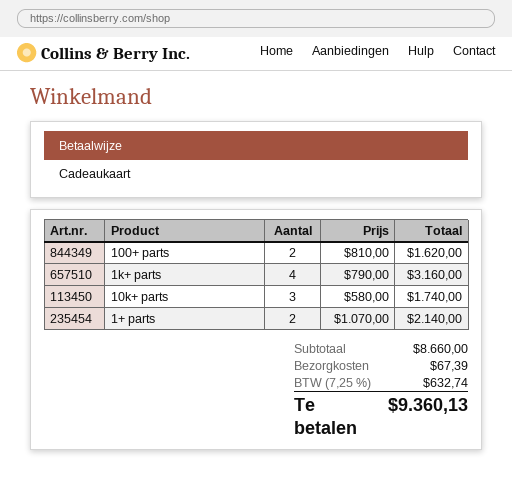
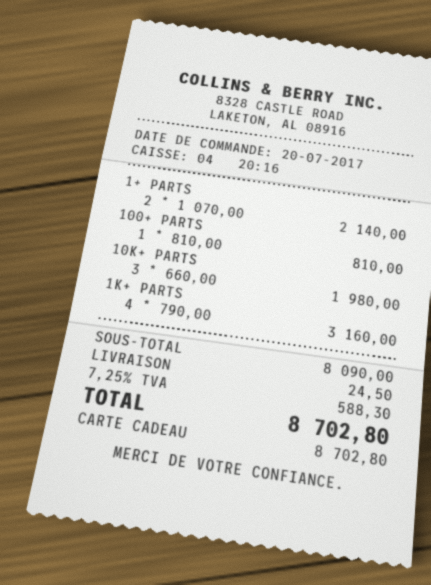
100+ parts: 2 x 810.00 = 1620.00 -> 1 x 810.00 = 810.00
10k+ parts: 3 x 580.00 = 1740.00 -> 3 x 660.00 = 1980.00
subtotal: 8660.00 -> 8090.00
shipping: 67.39 -> 24.50
tax: 7.25% = 632.74 -> 7.25% = 588.30
total: 9360.13 -> 8702.80

